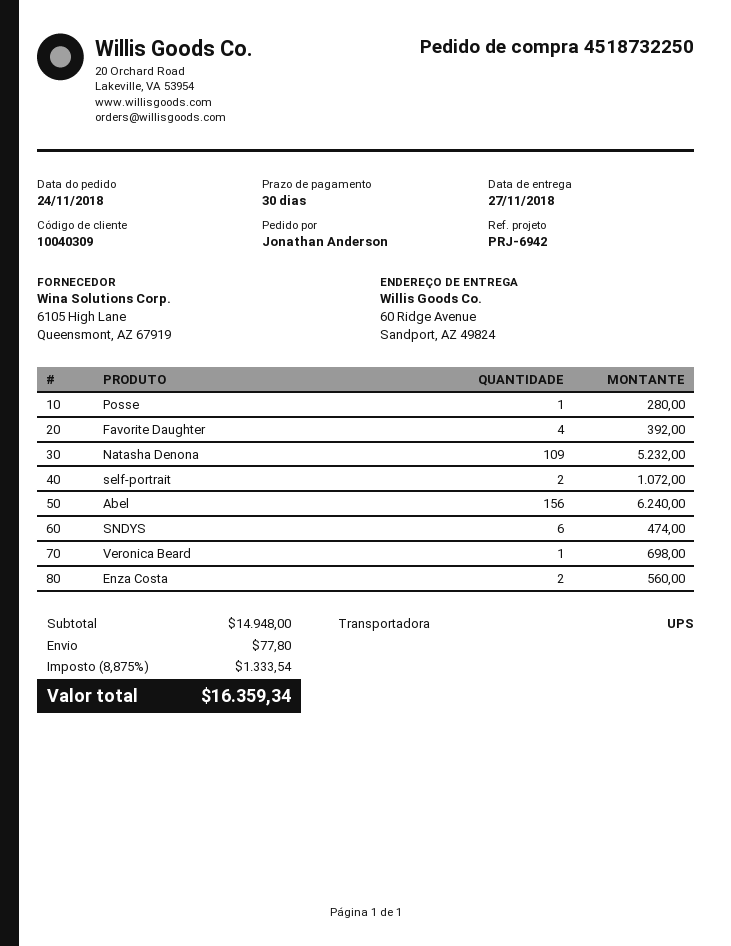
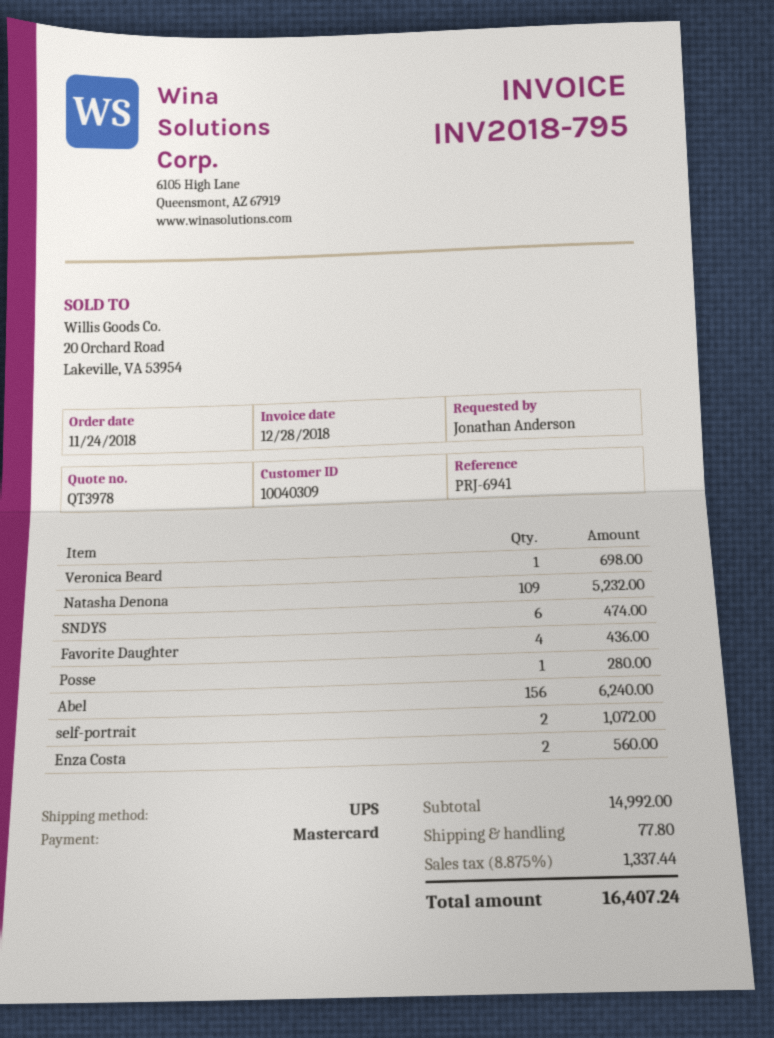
reference: PRJ-6942 -> PRJ-6941
Favorite Daughter: 4 for 392.00 -> 4 for 436.00
subtotal: 14948.00 -> 14992.00
tax: 8.875% = 1333.54 -> 8.875% = 1337.44
total: 16359.34 -> 16407.24

